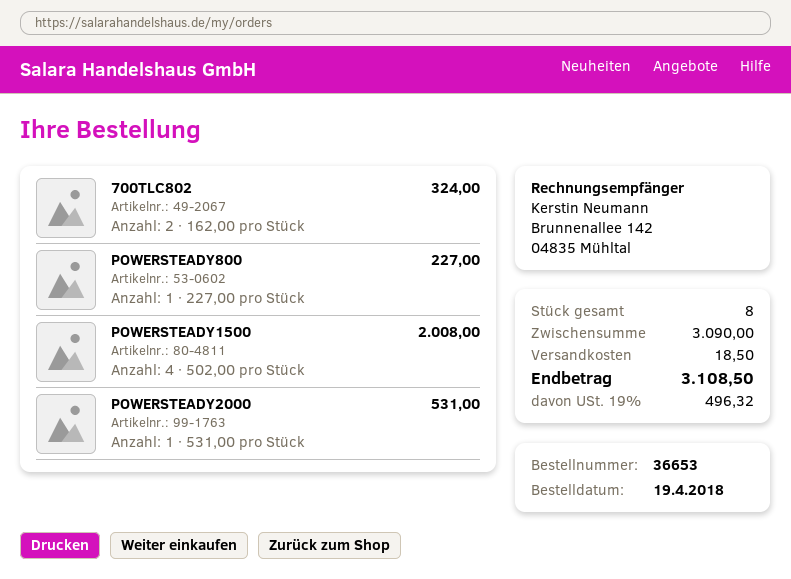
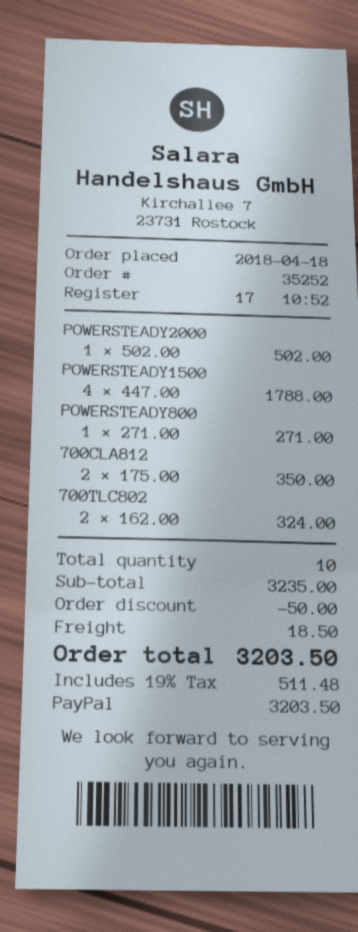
order number: 36653 -> 35252
order date: 2018-04-19 -> 2018-04-18
POWERSTEADY800: 1 x 227.00 = 227.00 -> 1 x 271.00 = 271.00
POWERSTEADY1500: 4 x 502.00 = 2008.00 -> 4 x 447.00 = 1788.00
POWERSTEADY2000: 1 x 531.00 = 531.00 -> 1 x 502.00 = 502.00
700CLA812: none -> 2 x 175.00 = 350.00
total quantity: 8 -> 10
subtotal: 3090.00 -> 3235.00
discount: none -> 50.00
tax: 19% = 496.32 -> 19% = 511.48
total: 3108.50 -> 3203.50

